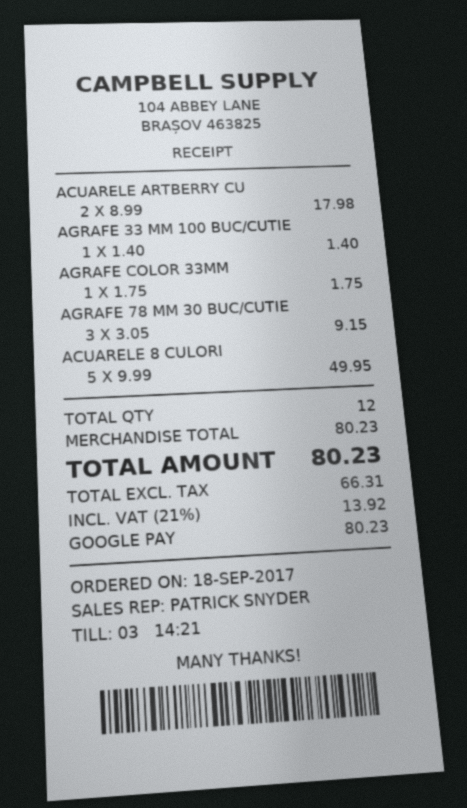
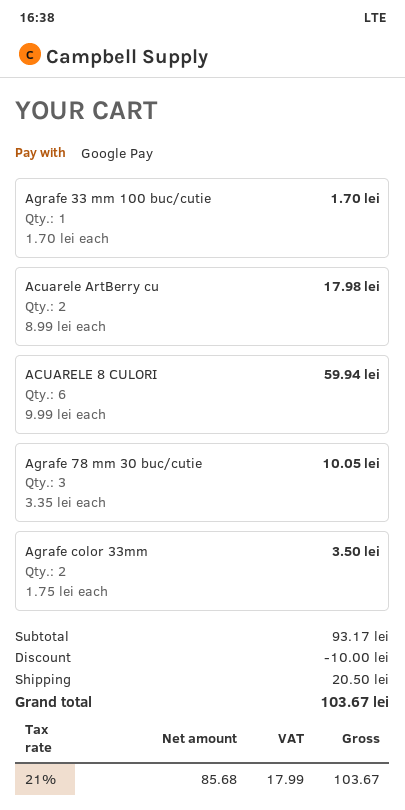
AGRAFE 33 MM 100 BUC/CUTIE: 1 x 1.40 = 1.40 -> 1 x 1.70 = 1.70
AGRAFE COLOR 33MM: 1 x 1.75 = 1.75 -> 2 x 1.75 = 3.50
AGRAFE 78 MM 30 BUC/CUTIE: 3 x 3.05 = 9.15 -> 3 x 3.35 = 10.05
ACUARELE 8 CULORI: 5 x 9.99 = 49.95 -> 6 x 9.99 = 59.94
subtotal: 80.23 -> 93.17
discount: none -> 10.00
shipping: none -> 20.50
net: 66.31 -> 85.68
tax: 21% = 13.92 -> 21% = 17.99
total: 80.23 -> 103.67

